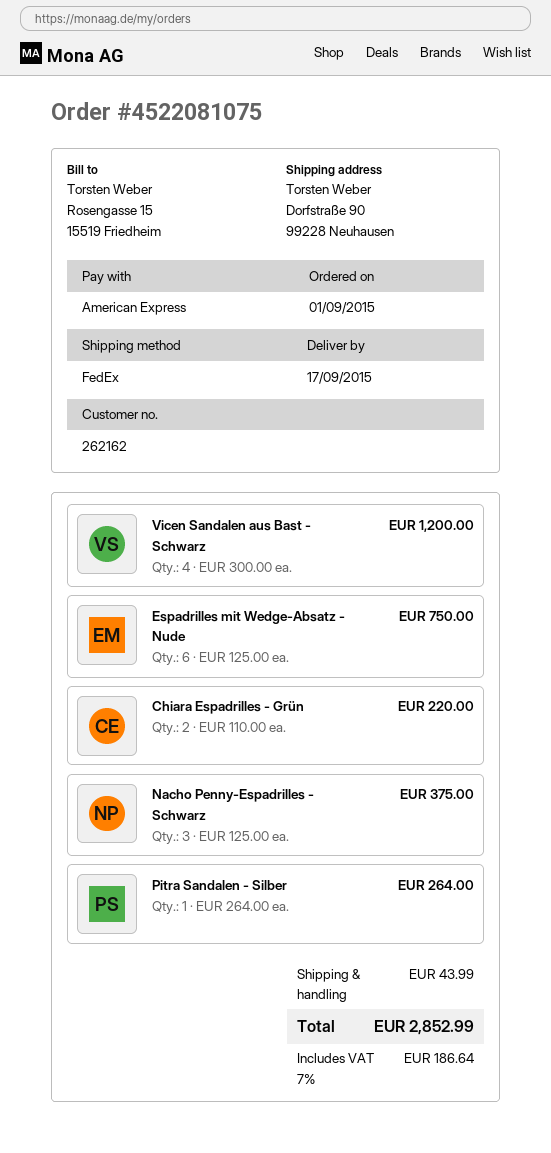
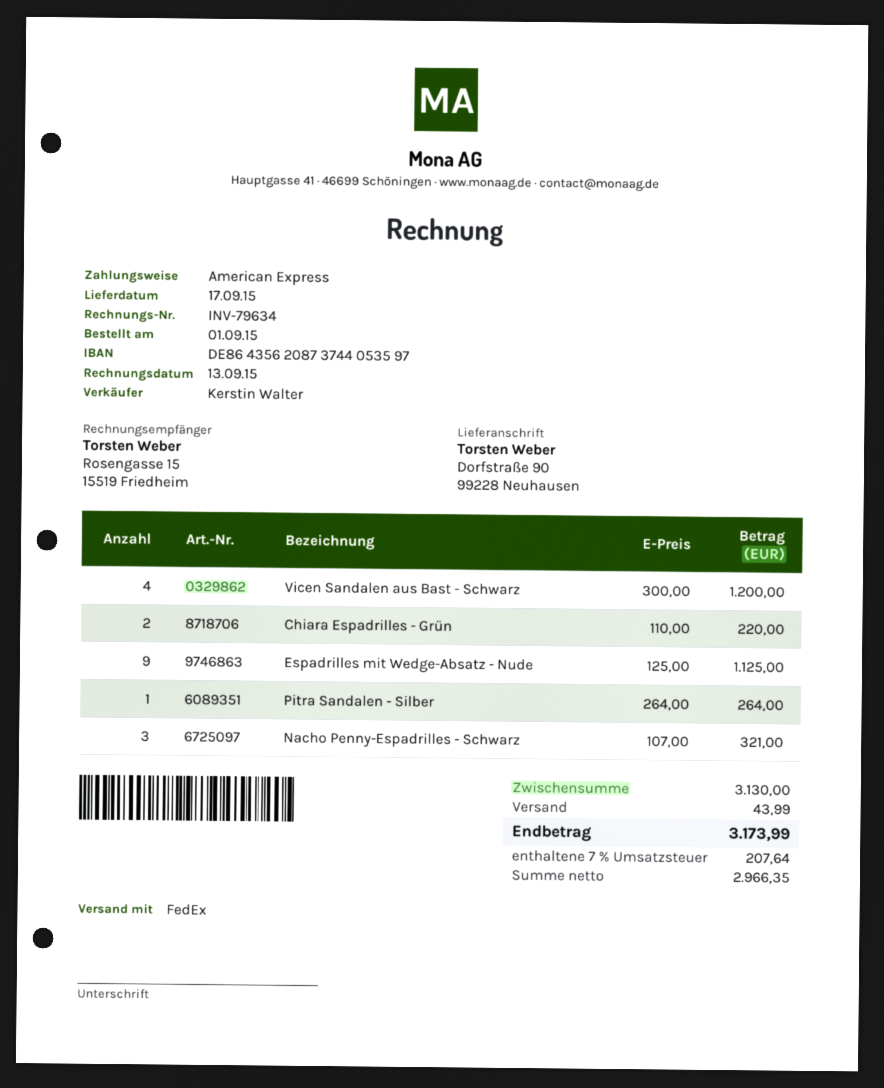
Espadrilles mit Wedge-Absatz - Nude: 6 x 125.00 = 750.00 -> 9 x 125.00 = 1125.00
Nacho Penny-Espadrilles - Schwarz: 3 x 125.00 = 375.00 -> 3 x 107.00 = 321.00
tax: 7% = 186.64 -> 7% = 207.64
total: 2852.99 -> 3173.99

